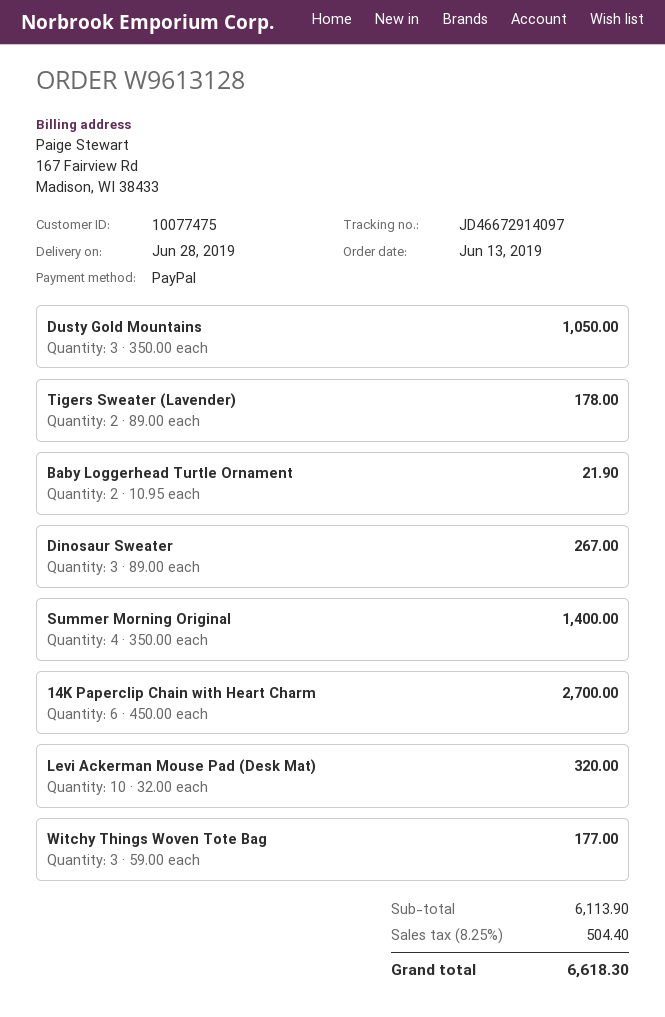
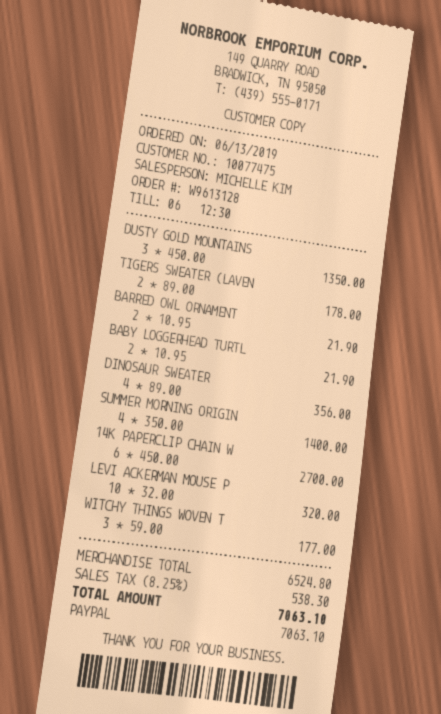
Dusty Gold Mountains: 3 x 350.00 = 1050.00 -> 3 x 450.00 = 1350.00
Dinosaur Sweater: 3 x 89.00 = 267.00 -> 4 x 89.00 = 356.00
BARRED OWL ORNAMENT: none -> 2 x 10.95 = 21.90
subtotal: 6113.90 -> 6524.80
tax: 8.25% = 504.40 -> 8.25% = 538.30
total: 6618.30 -> 7063.10

